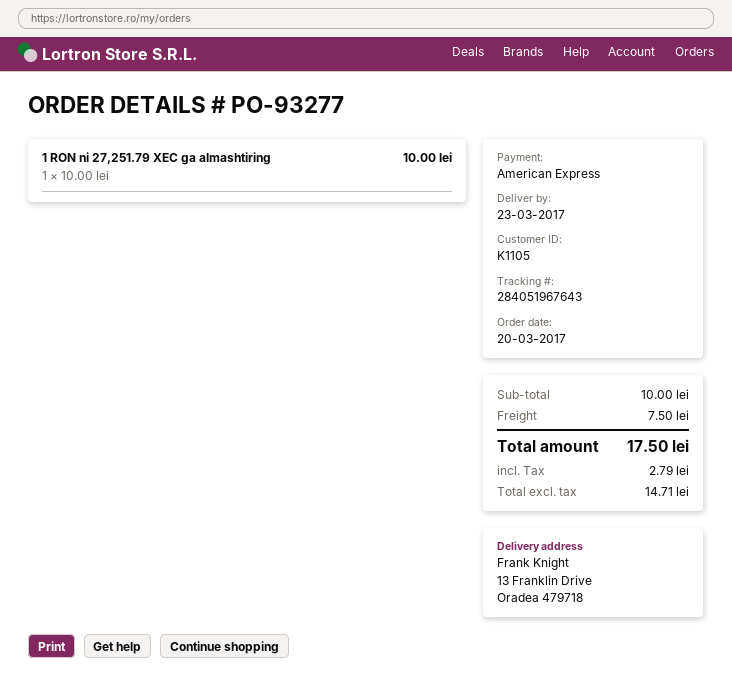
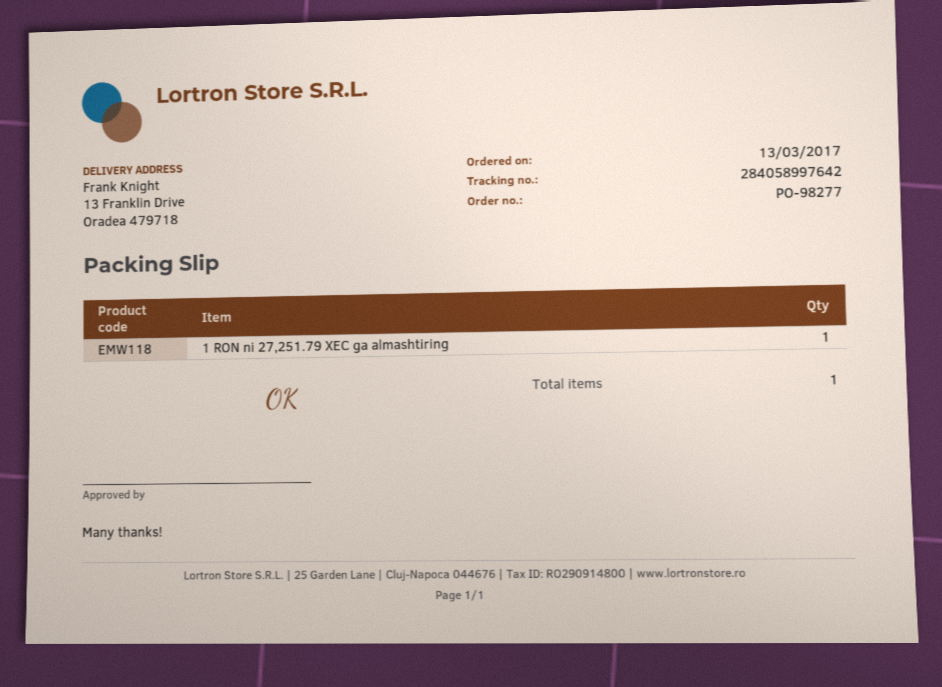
order number: PO-93277 -> PO-98277
order date: 2017-03-20 -> 2017-03-13
tracking number: 284051967643 -> 284058997642

